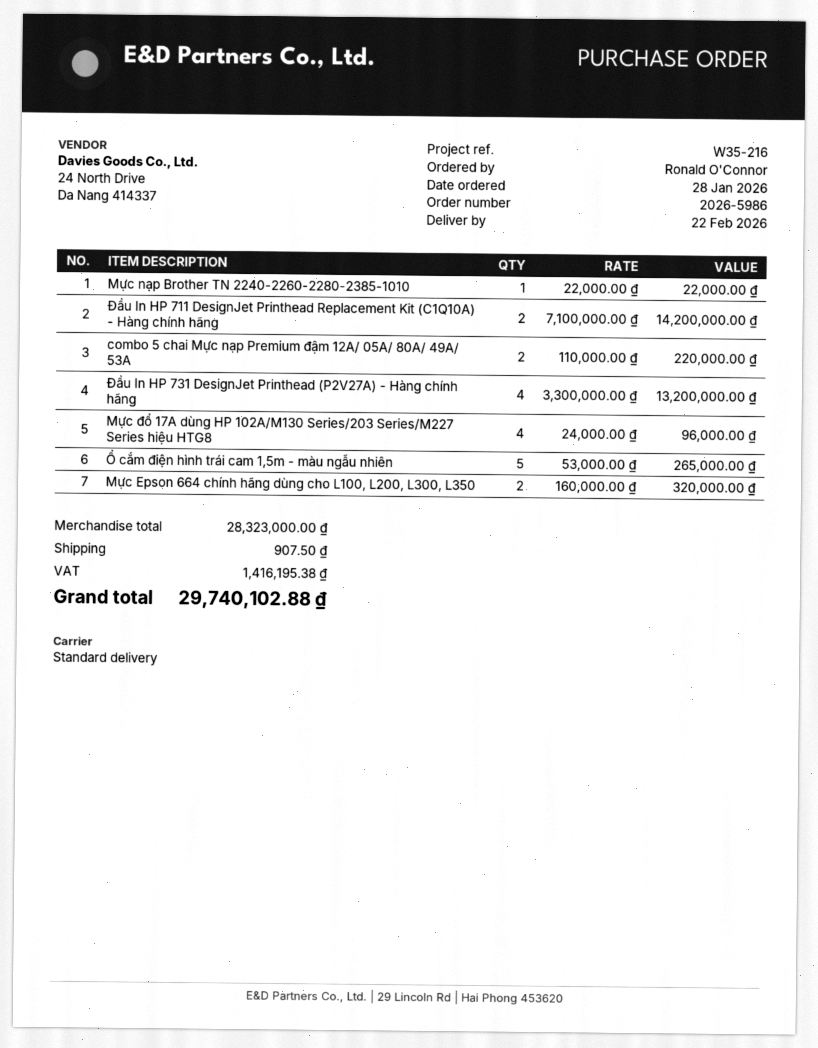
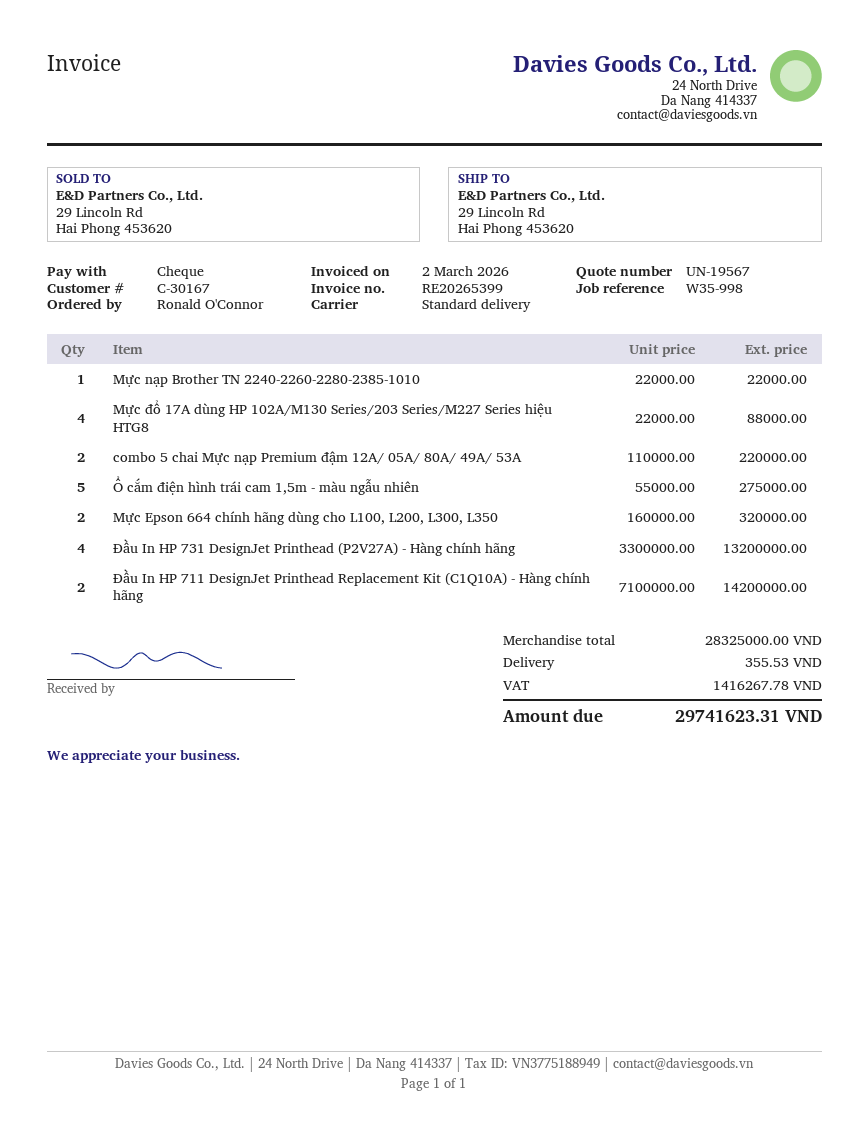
reference: W35-216 -> W35-998
Mực đổ 17A dùng HP 102A/M130 Series/203 Series/M227 Series hiệu HTG8: 4 x 24000.00 = 96000.00 -> 4 x 22000.00 = 88000.00
Ổ cắm điện hình trái cam 1,5m - màu ngẫu nhiên: 5 x 53000.00 = 265000.00 -> 5 x 55000.00 = 275000.00
subtotal: 28323000.00 -> 28325000.00
shipping: 907.50 -> 355.53
tax: 1416195.38 -> 1416267.78
total: 29740102.88 -> 29741623.31

